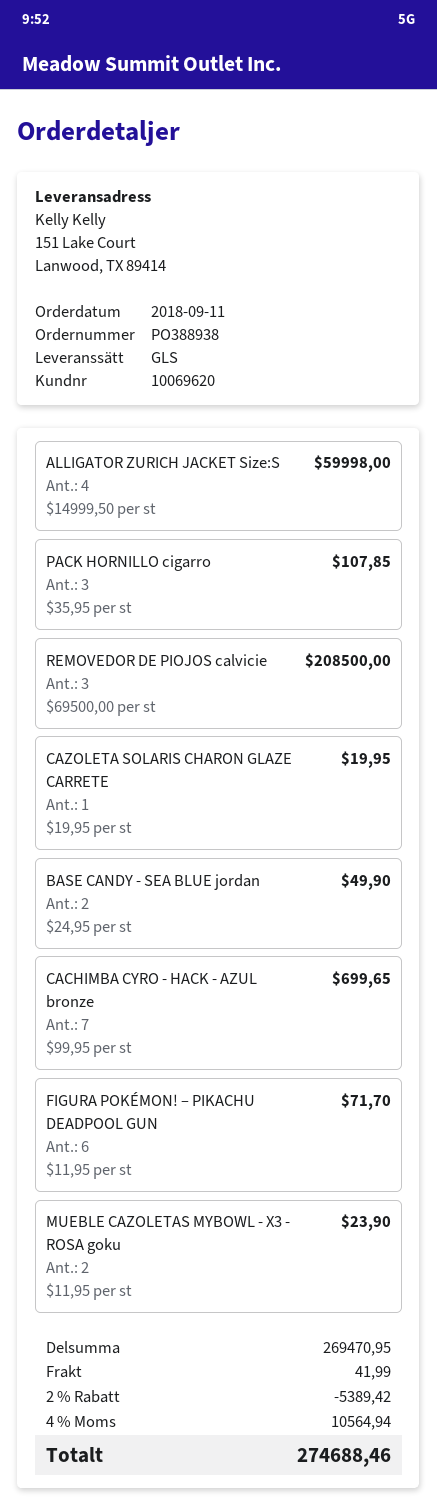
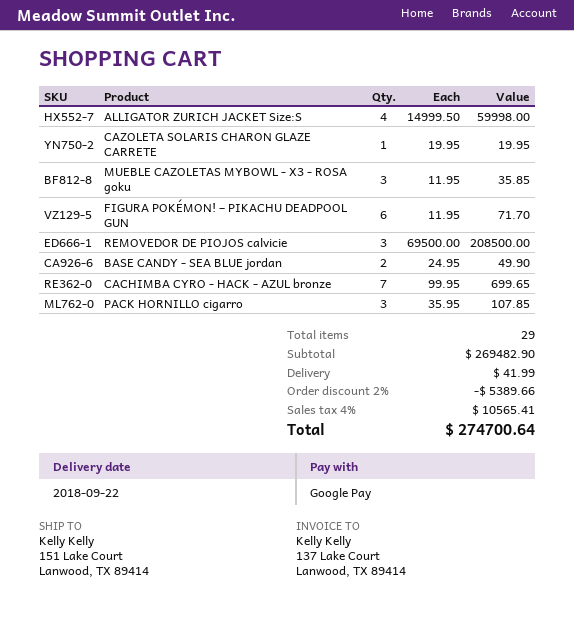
MUEBLE CAZOLETAS MYBOWL - X3 - ROSA goku: 2 x 11.95 = 23.90 -> 3 x 11.95 = 35.85
subtotal: 269470.95 -> 269482.90
discount: 2% = 5389.42 -> 2% = 5389.66
tax: 4% = 10564.94 -> 4% = 10565.41
total: 274688.46 -> 274700.64

